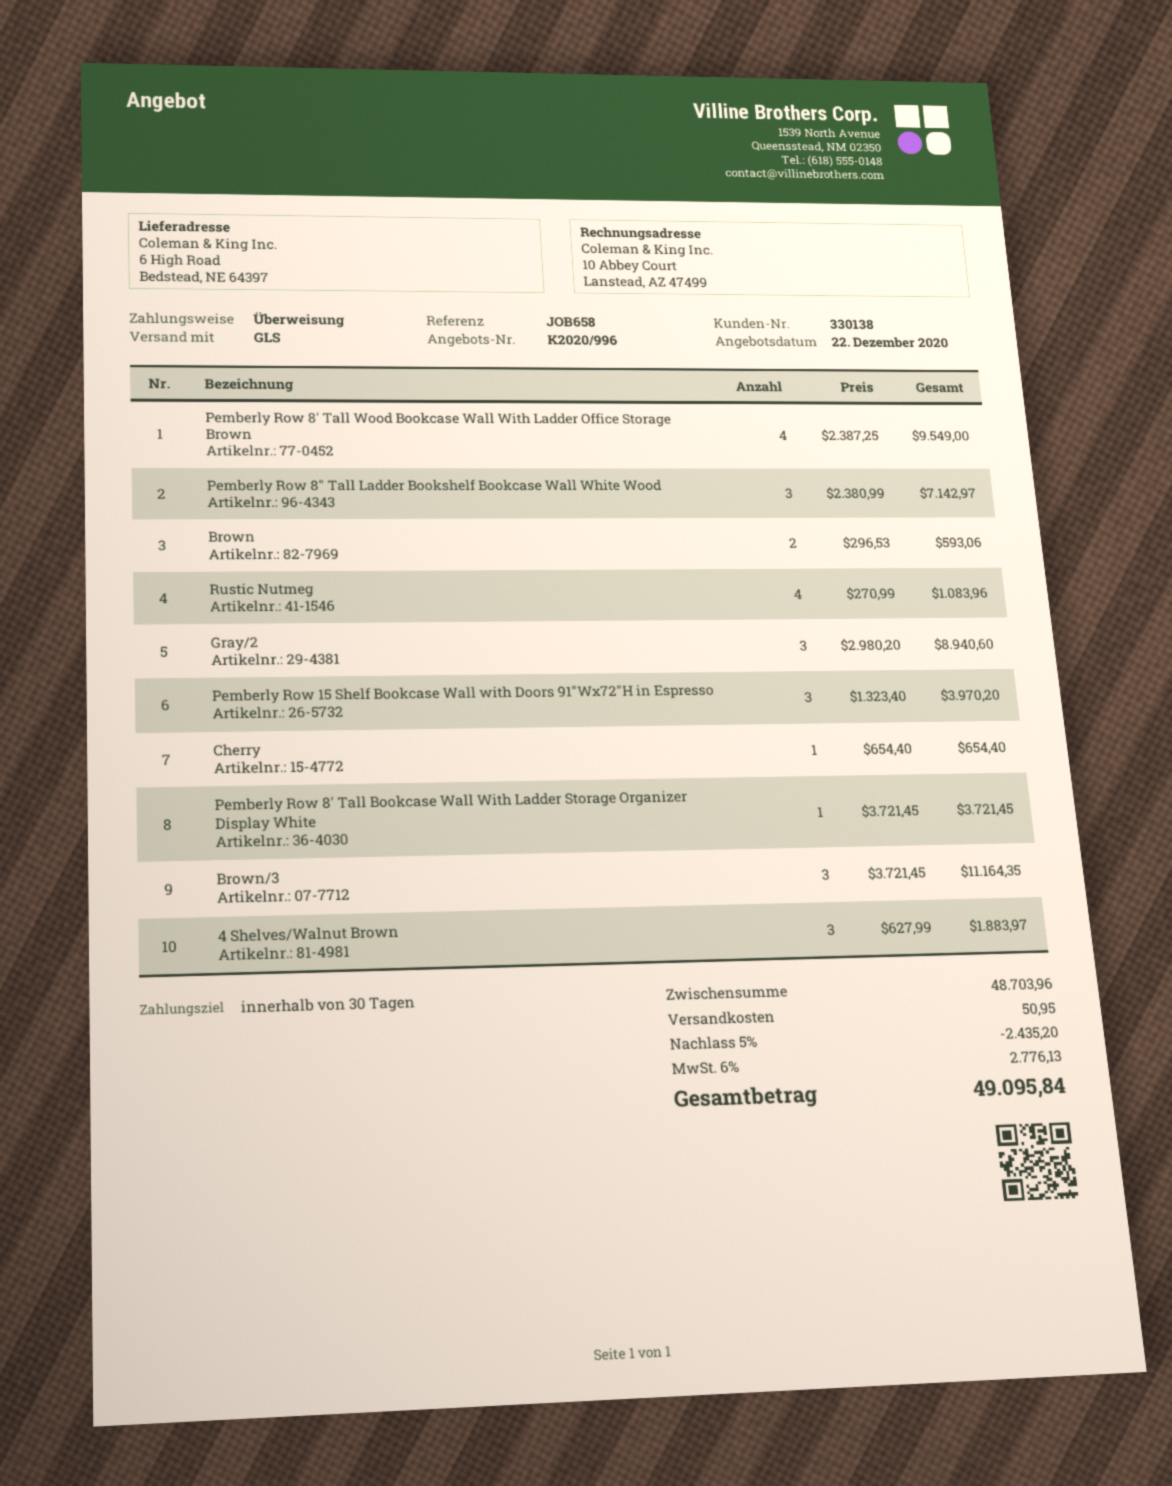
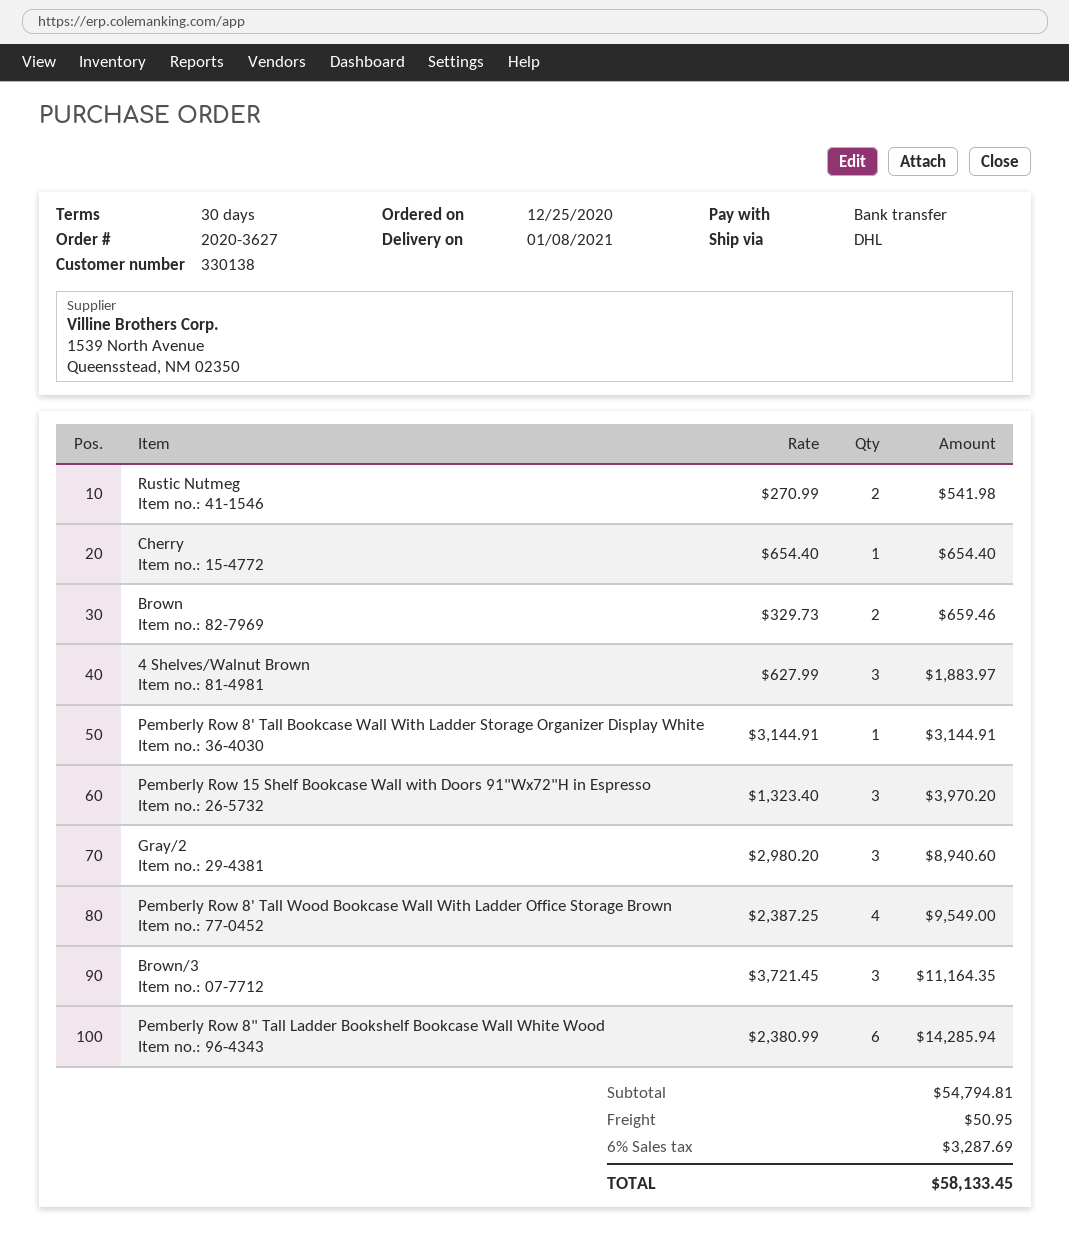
shipping method: GLS -> DHL
Pemberly Row 8" Tall Ladder Bookshelf Bookcase Wall White Wood: 3 x 2380.99 = 7142.97 -> 6 x 2380.99 = 14285.94
Brown: 2 x 296.53 = 593.06 -> 2 x 329.73 = 659.46
Rustic Nutmeg: 4 x 270.99 = 1083.96 -> 2 x 270.99 = 541.98
Pemberly Row 8' Tall Bookcase Wall With Ladder Storage Organizer Display White: 1 x 3721.45 = 3721.45 -> 1 x 3144.91 = 3144.91
subtotal: 48703.96 -> 54794.81
discount: 5% = 2435.20 -> none
tax: 6% = 2776.13 -> 6% = 3287.69
total: 49095.84 -> 58133.45

